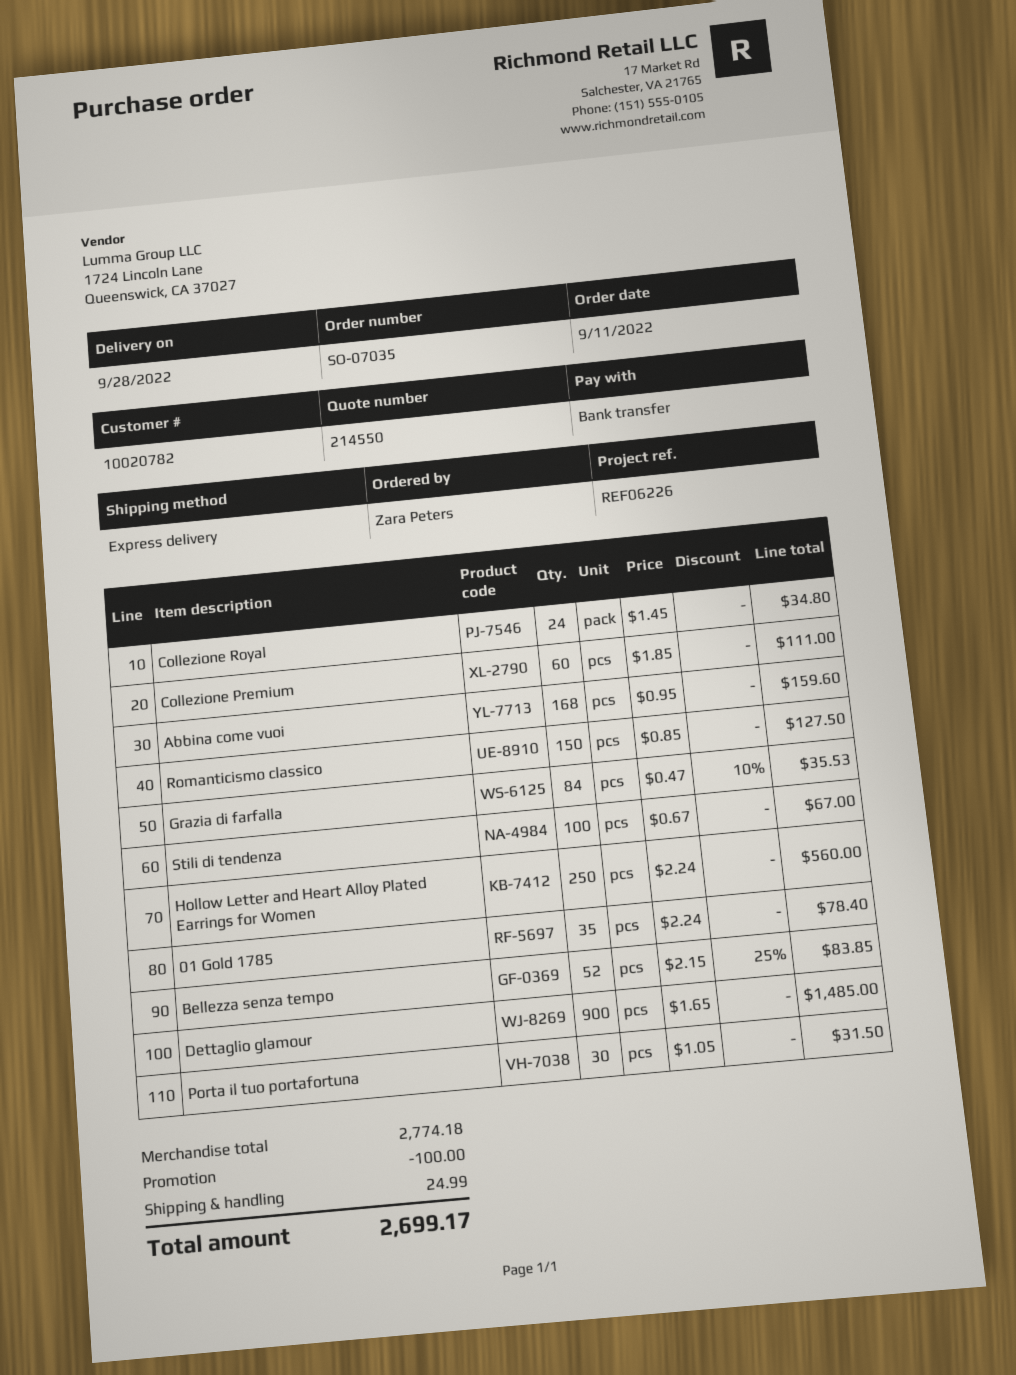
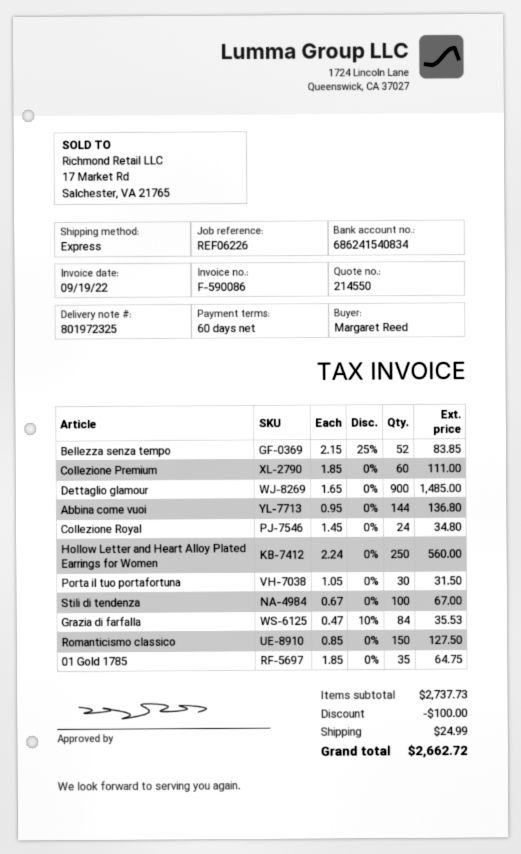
ordered by: Zara Peters -> Margaret Reed
Abbina come vuoi: 168 x 0.95 = 159.60 -> 144 x 0.95 = 136.80
01 Gold 1785: 35 x 2.24 = 78.40 -> 35 x 1.85 = 64.75
subtotal: 2774.18 -> 2737.73
total: 2699.17 -> 2662.72

